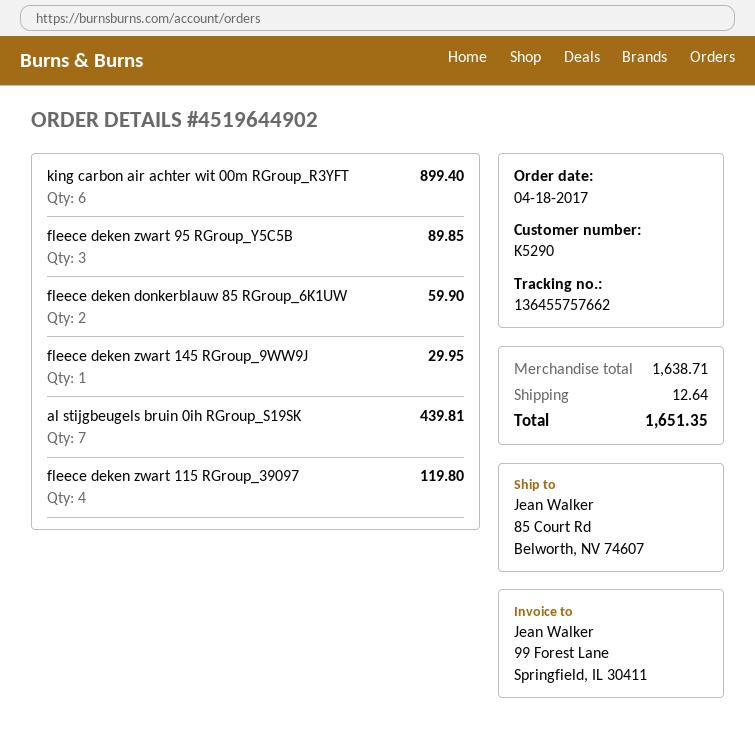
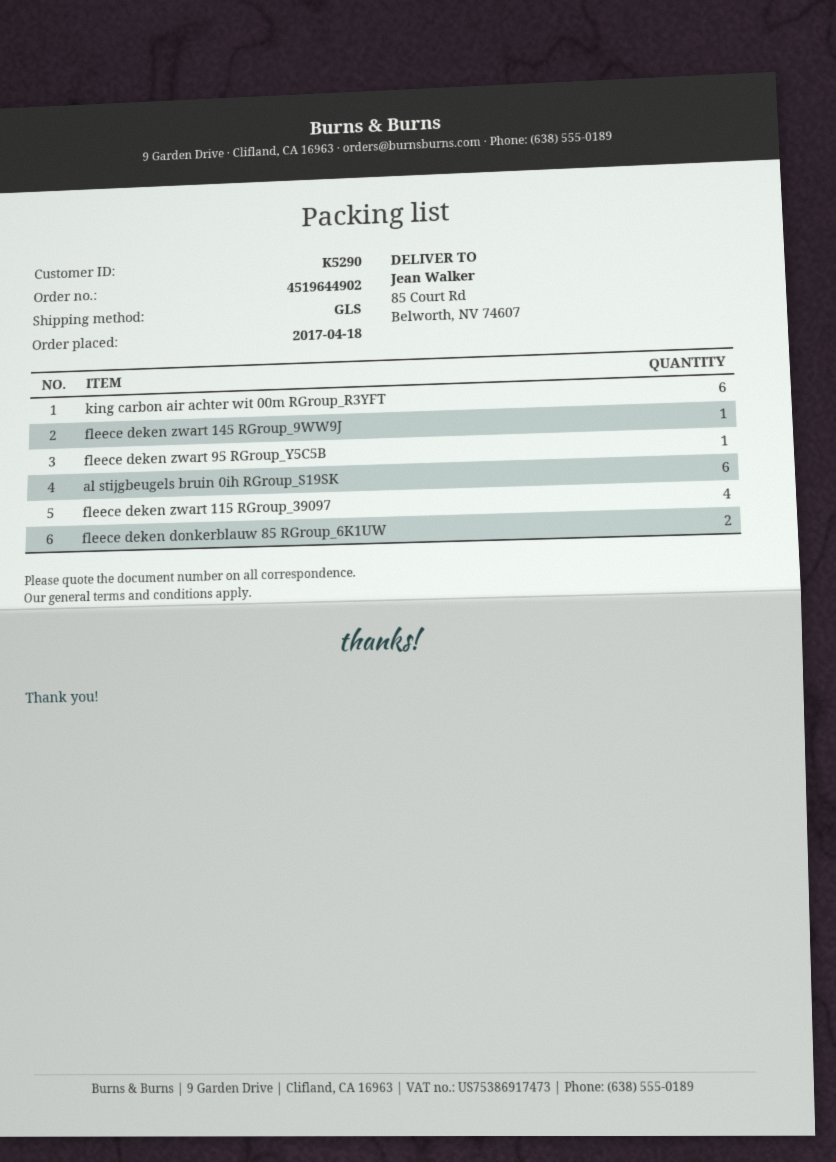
fleece deken zwart 95 RGroup_Y5C5B: 3 -> 1
al stijgbeugels bruin 0ih RGroup_S19SK: 7 -> 6

